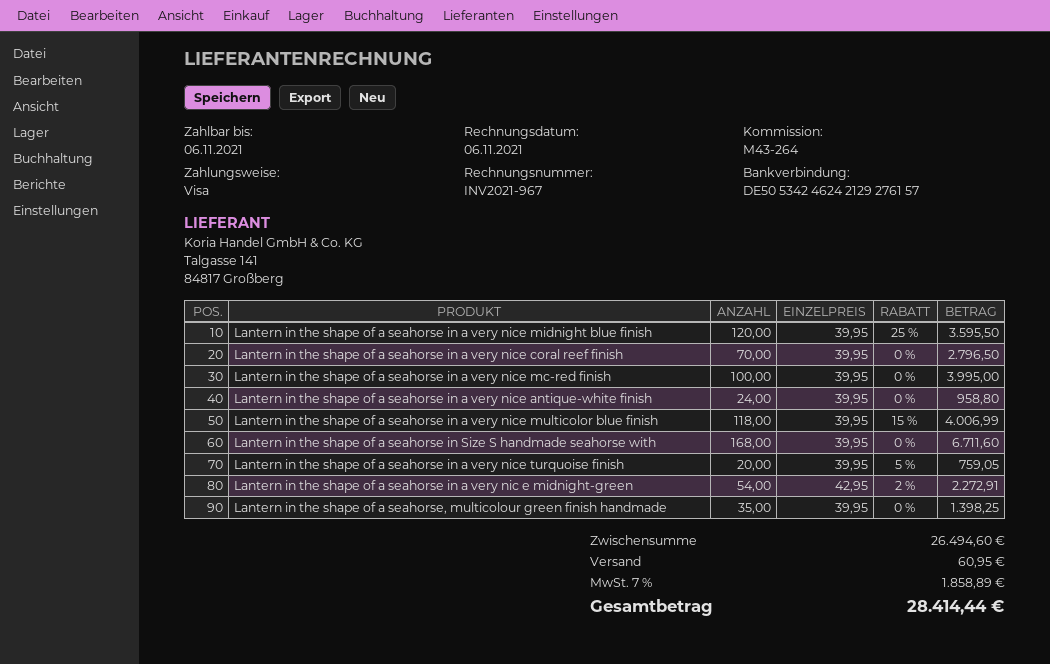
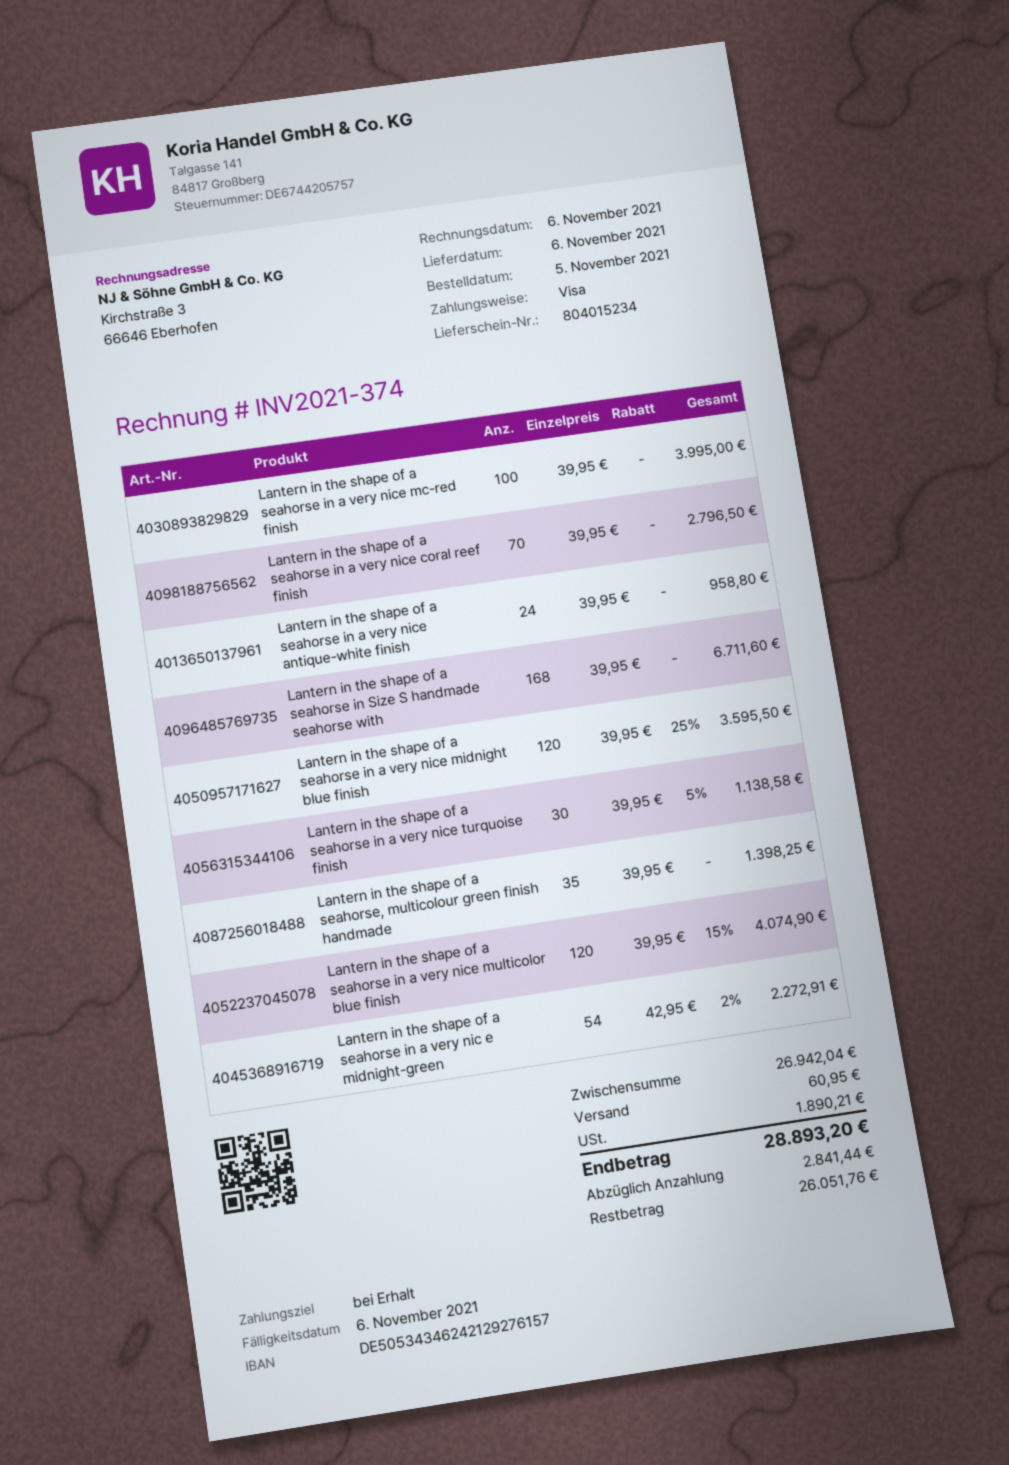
invoice number: INV2021-967 -> INV2021-374
bank account: DE50534246242129276157 -> DE50534346242129276157
Lantern in the shape of a seahorse in a very nice multicolor blue finish: 118 x 39.95 - 15% = 4006.99 -> 120 x 39.95 - 15% = 4074.90
Lantern in the shape of a seahorse in a very nice turquoise finish: 20 x 39.95 - 5% = 759.05 -> 30 x 39.95 - 5% = 1138.58
subtotal: 26494.60 -> 26942.04
tax: 1858.89 -> 1890.21
total: 28414.44 -> 28893.20

